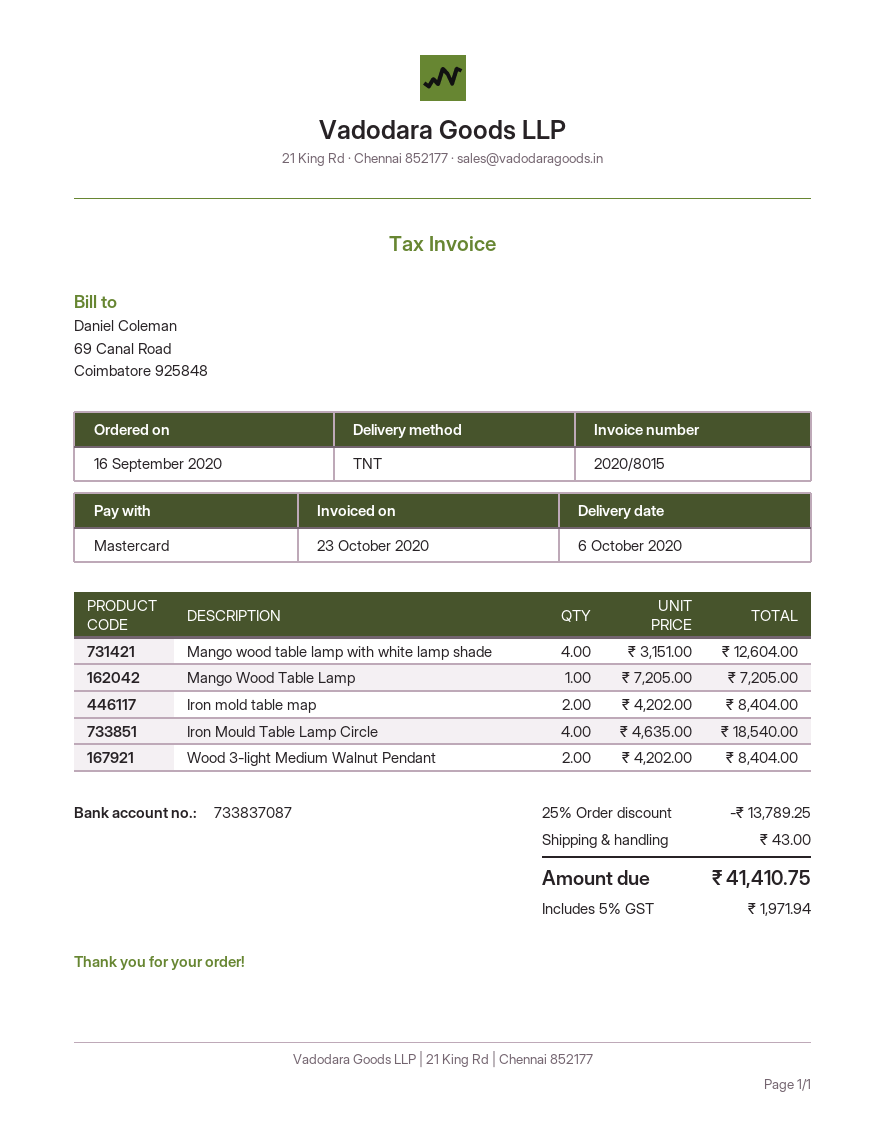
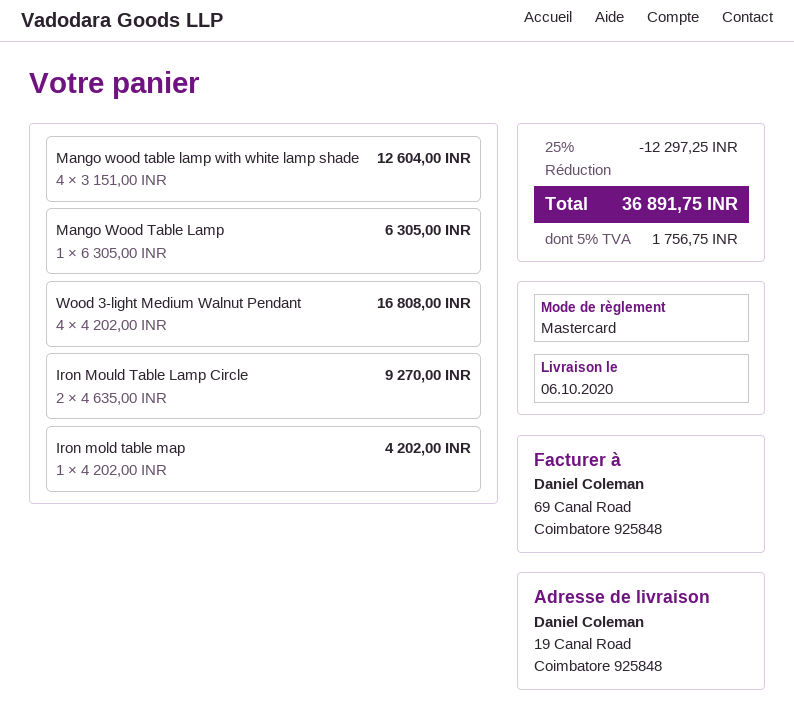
Mango Wood Table Lamp: 1 x 7205.00 = 7205.00 -> 1 x 6305.00 = 6305.00
Iron mold table map: 2 x 4202.00 = 8404.00 -> 1 x 4202.00 = 4202.00
Iron Mould Table Lamp Circle: 4 x 4635.00 = 18540.00 -> 2 x 4635.00 = 9270.00
Wood 3-light Medium Walnut Pendant: 2 x 4202.00 = 8404.00 -> 4 x 4202.00 = 16808.00
discount: 25% = 13789.25 -> 25% = 12297.25
shipping: 43.00 -> none
tax: 5% = 1971.94 -> 5% = 1756.75
total: 41410.75 -> 36891.75

